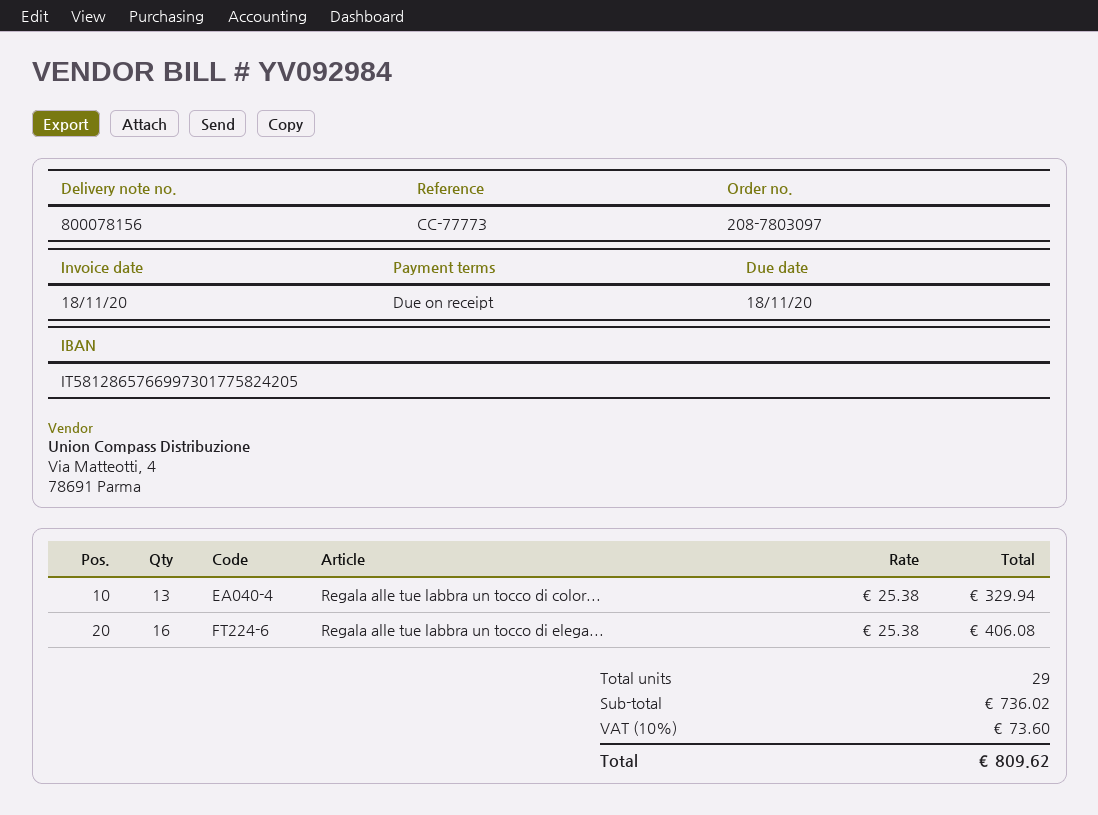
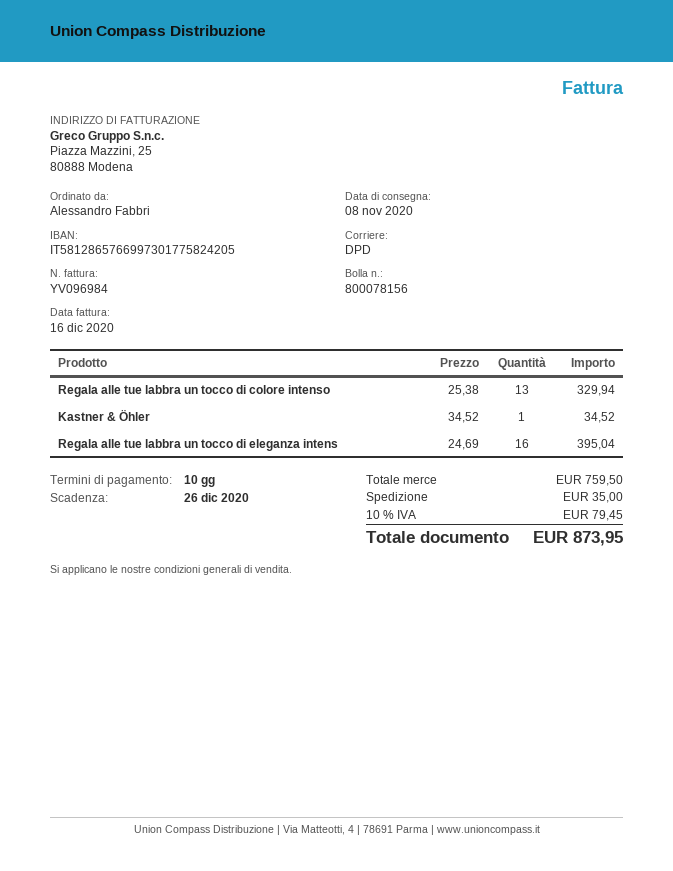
invoice number: YV092984 -> YV096984
invoice date: 2020-11-18 -> 2020-12-16
payment terms: on receipt -> 10 days
due date: 2020-11-18 -> 2020-12-26
Regala alle tue labbra un tocco di elega...: 16 x 25.38 = 406.08 -> 16 x 24.69 = 395.04
Kastner & Öhler: none -> 1 x 34.52 = 34.52
subtotal: 736.02 -> 759.50
shipping: none -> 35.00
tax: 10% = 73.60 -> 10% = 79.45
total: 809.62 -> 873.95

